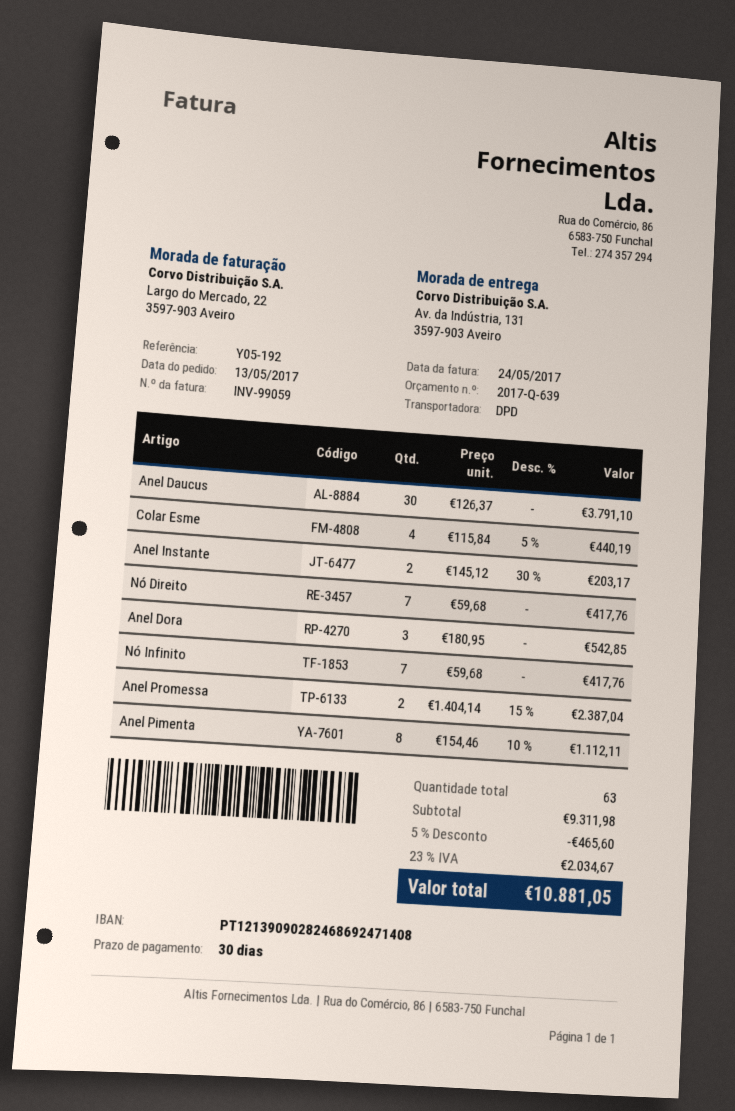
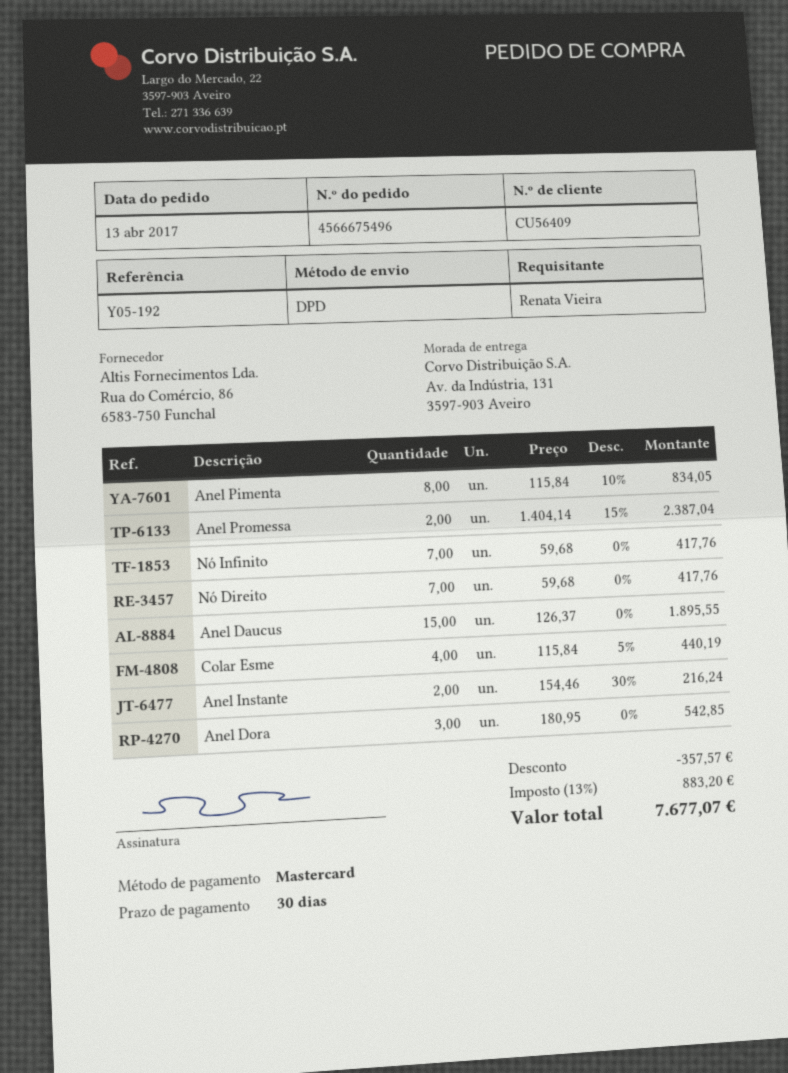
order date: 2017-05-13 -> 2017-04-13
Anel Daucus: 30 x 126.37 = 3791.10 -> 15 x 126.37 = 1895.55
Anel Instante: 2 x 145.12 - 30% = 203.17 -> 2 x 154.46 - 30% = 216.24
Anel Pimenta: 8 x 154.46 - 10% = 1112.11 -> 8 x 115.84 - 10% = 834.05
discount: 465.60 -> 357.57
tax: 23% = 2034.67 -> 13% = 883.20
total: 10881.05 -> 7677.07

